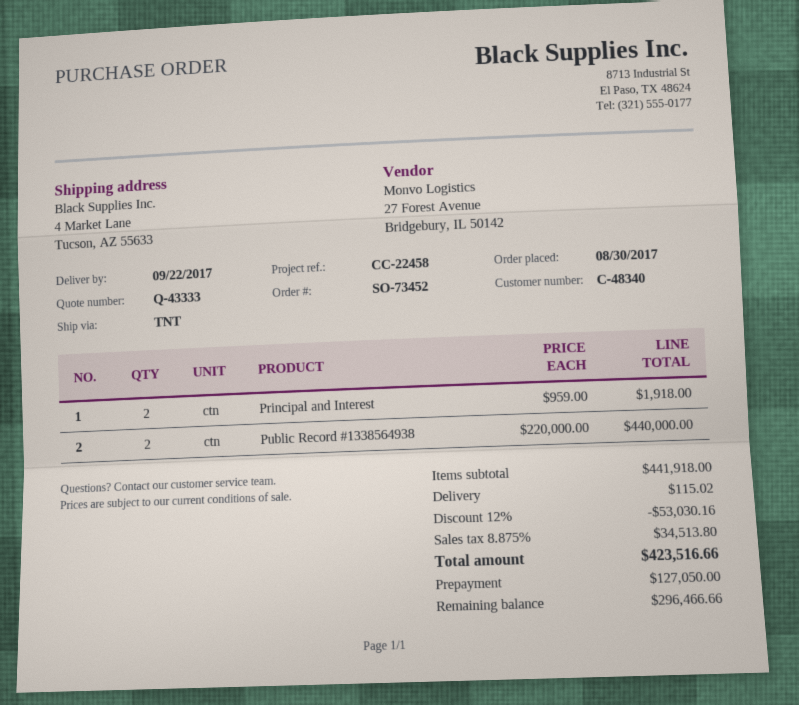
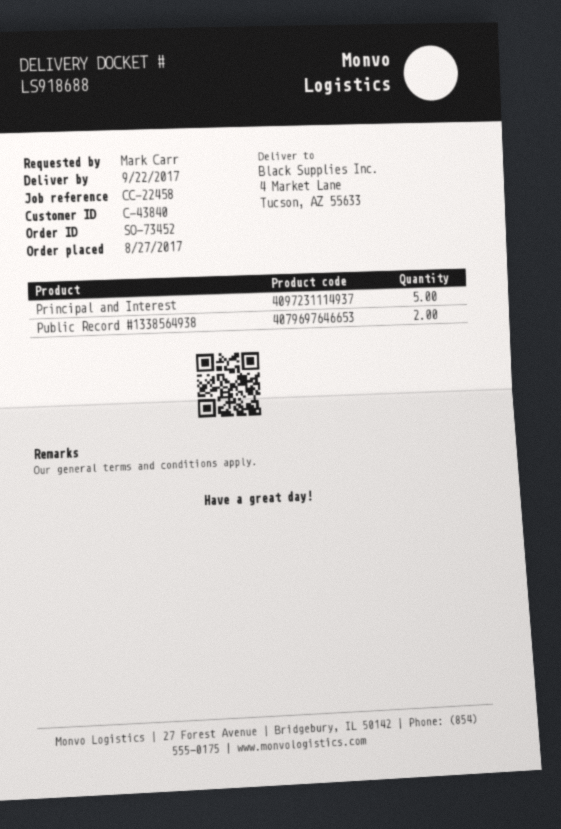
order date: 2017-08-30 -> 2017-08-27
customer number: C-48340 -> C-43840
Principal and Interest: 2 -> 5

